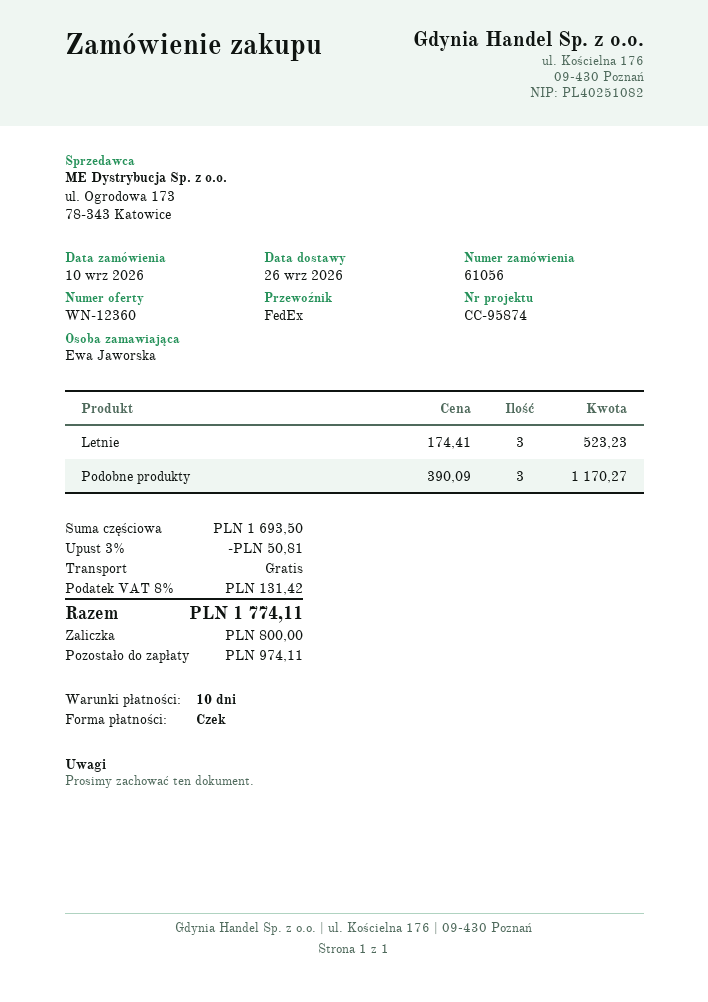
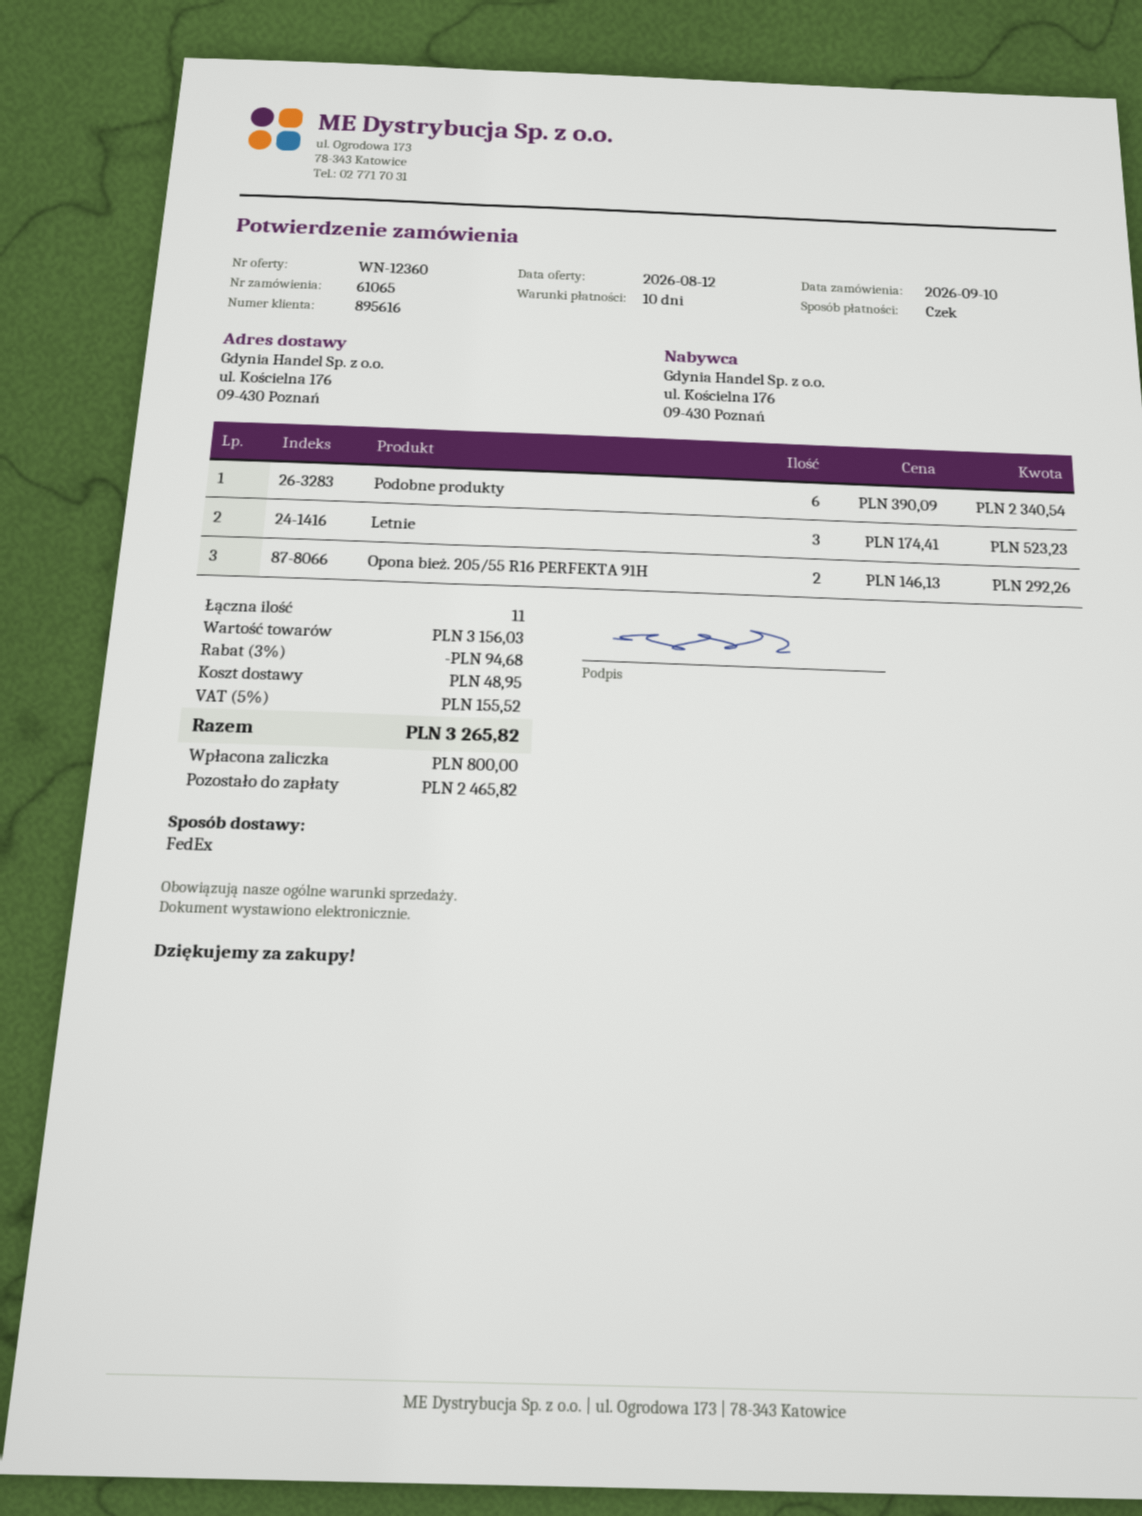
order number: 61056 -> 61065
Podobne produkty: 3 x 390.09 = 1170.27 -> 6 x 390.09 = 2340.54
Opona bież. 205/55 R16 PERFEKTA 91H: none -> 2 x 146.13 = 292.26
subtotal: 1693.50 -> 3156.03
discount: 3% = 50.81 -> 3% = 94.68
shipping: 0.00 -> 48.95
tax: 8% = 131.42 -> 5% = 155.52
total: 1774.11 -> 3265.82
balance: 974.11 -> 2465.82

